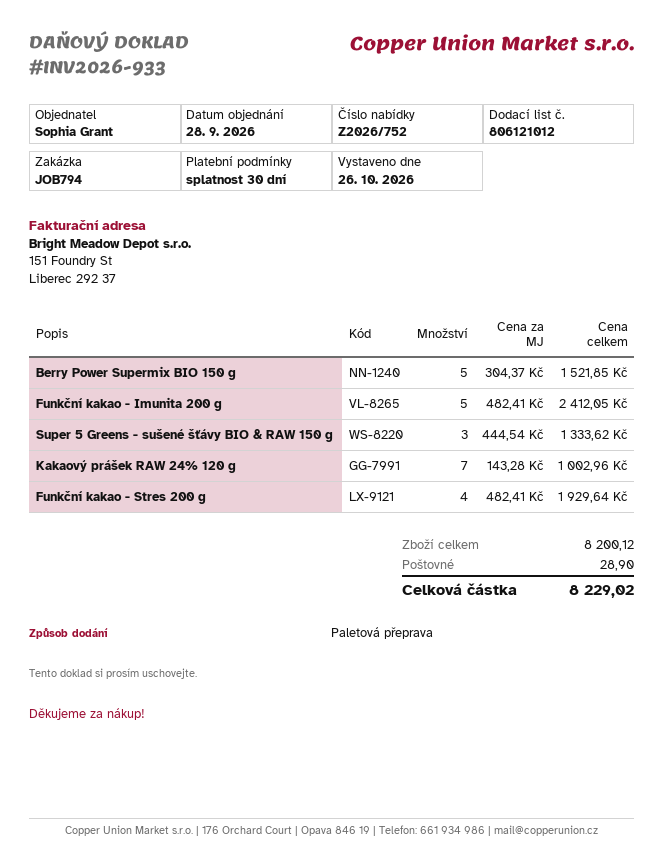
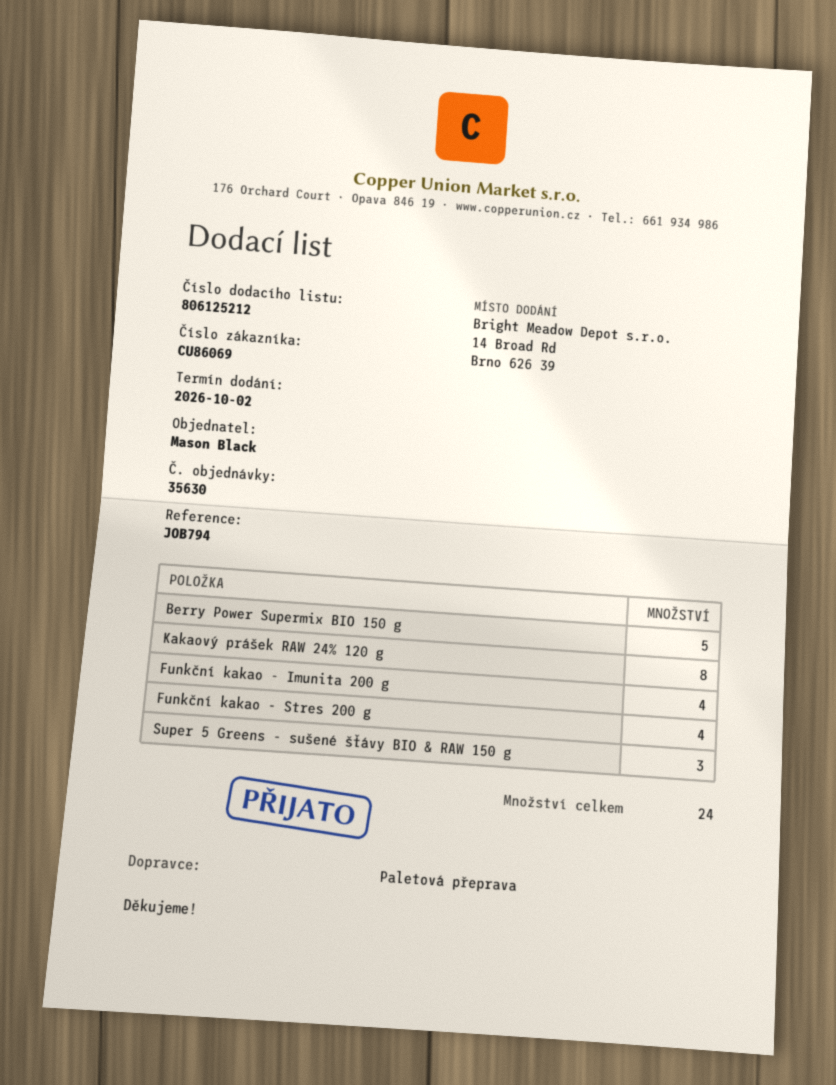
delivery note number: 806121012 -> 806125212
ordered by: Sophia Grant -> Mason Black
Funkční kakao - Imunita 200 g: 5 -> 4
Kakaový prášek RAW 24% 120 g: 7 -> 8

